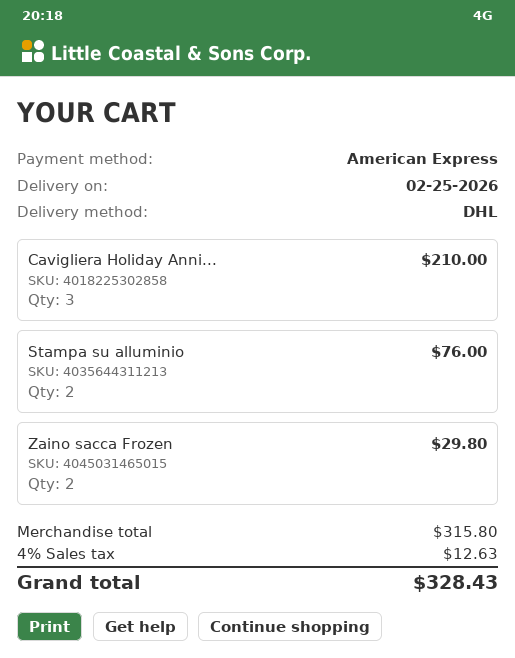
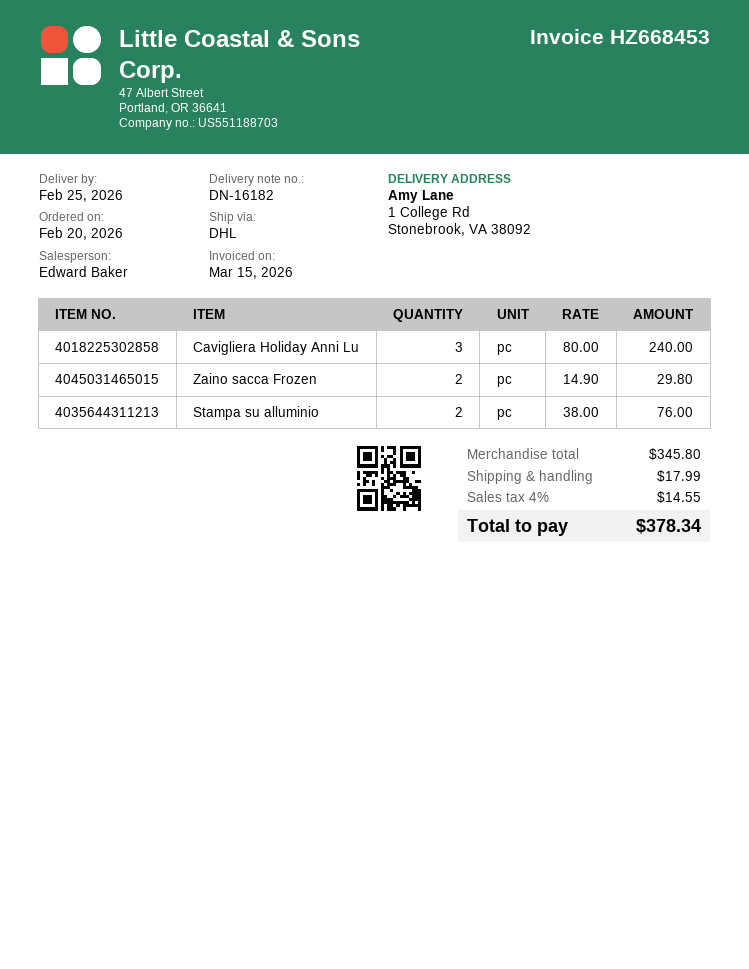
Cavigliera Holiday Anni...: 3 for 210.00 -> 3 for 240.00
subtotal: 315.80 -> 345.80
shipping: none -> 17.99
tax: 4% = 12.63 -> 4% = 14.55
total: 328.43 -> 378.34

